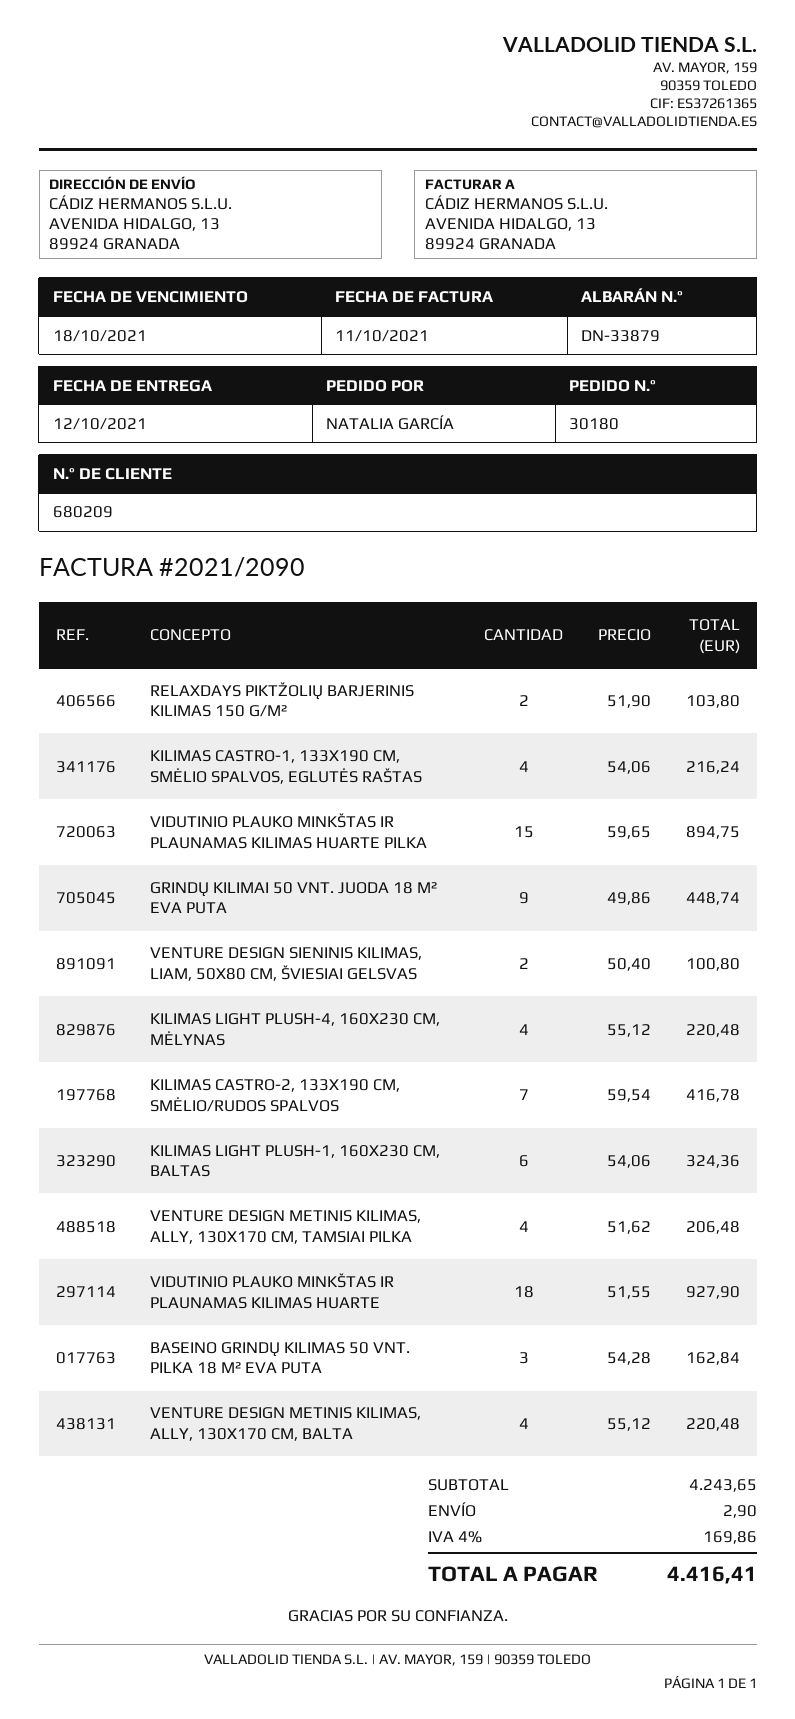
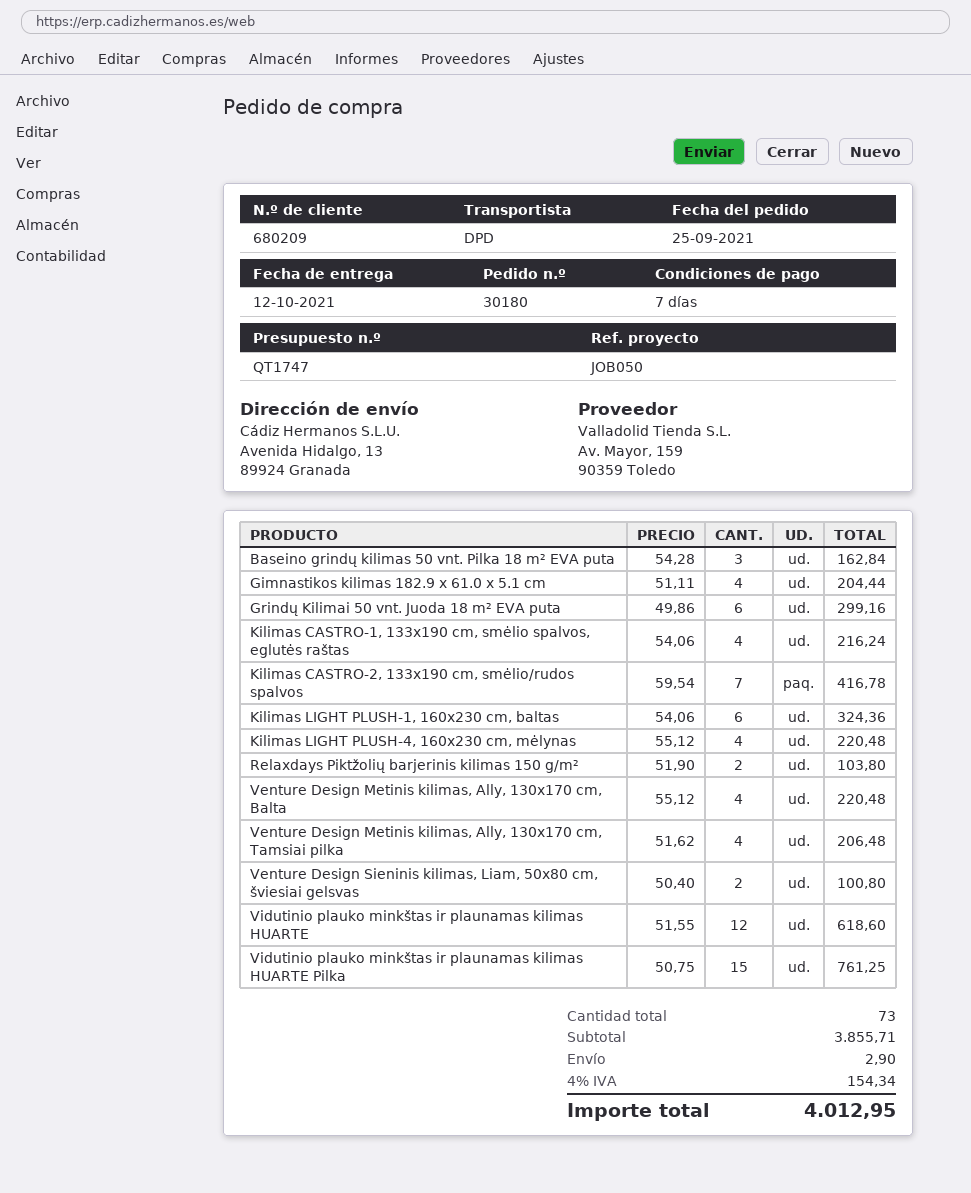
VIDUTINIO PLAUKO MINKŠTAS IR PLAUNAMAS KILIMAS HUARTE PILKA: 15 x 59.65 = 894.75 -> 15 x 50.75 = 761.25
GRINDŲ KILIMAI 50 VNT. JUODA 18 M² EVA PUTA: 9 x 49.86 = 448.74 -> 6 x 49.86 = 299.16
VIDUTINIO PLAUKO MINKŠTAS IR PLAUNAMAS KILIMAS HUARTE: 18 x 51.55 = 927.90 -> 12 x 51.55 = 618.60
Gimnastikos kilimas 182.9 x 61.0 x 5.1 cm: none -> 4 x 51.11 = 204.44
subtotal: 4243.65 -> 3855.71
tax: 4% = 169.86 -> 4% = 154.34
total: 4416.41 -> 4012.95

